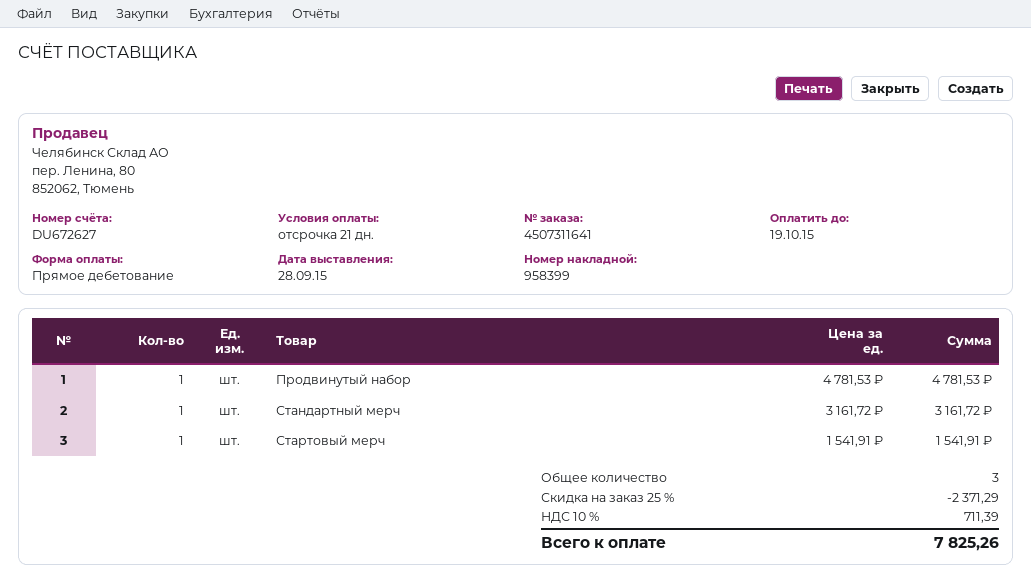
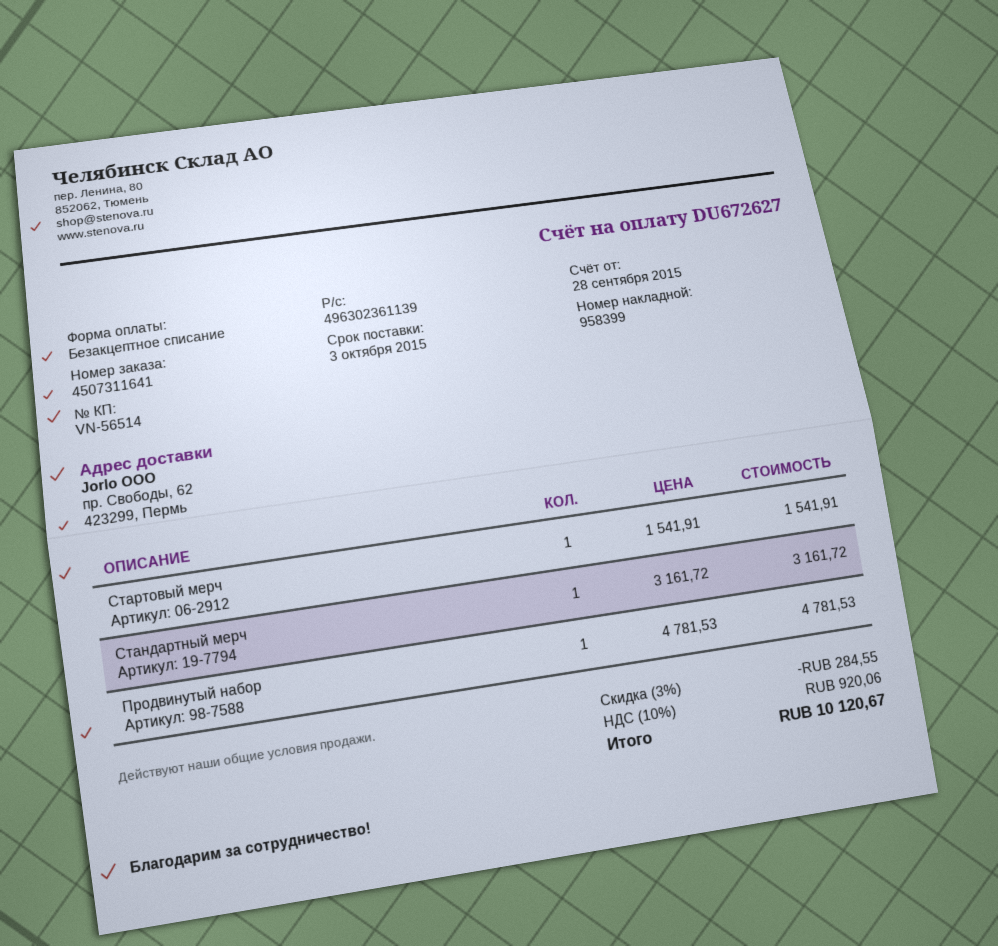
discount: 25% = 2371.29 -> 3% = 284.55
tax: 10% = 711.39 -> 10% = 920.06
total: 7825.26 -> 10120.67

